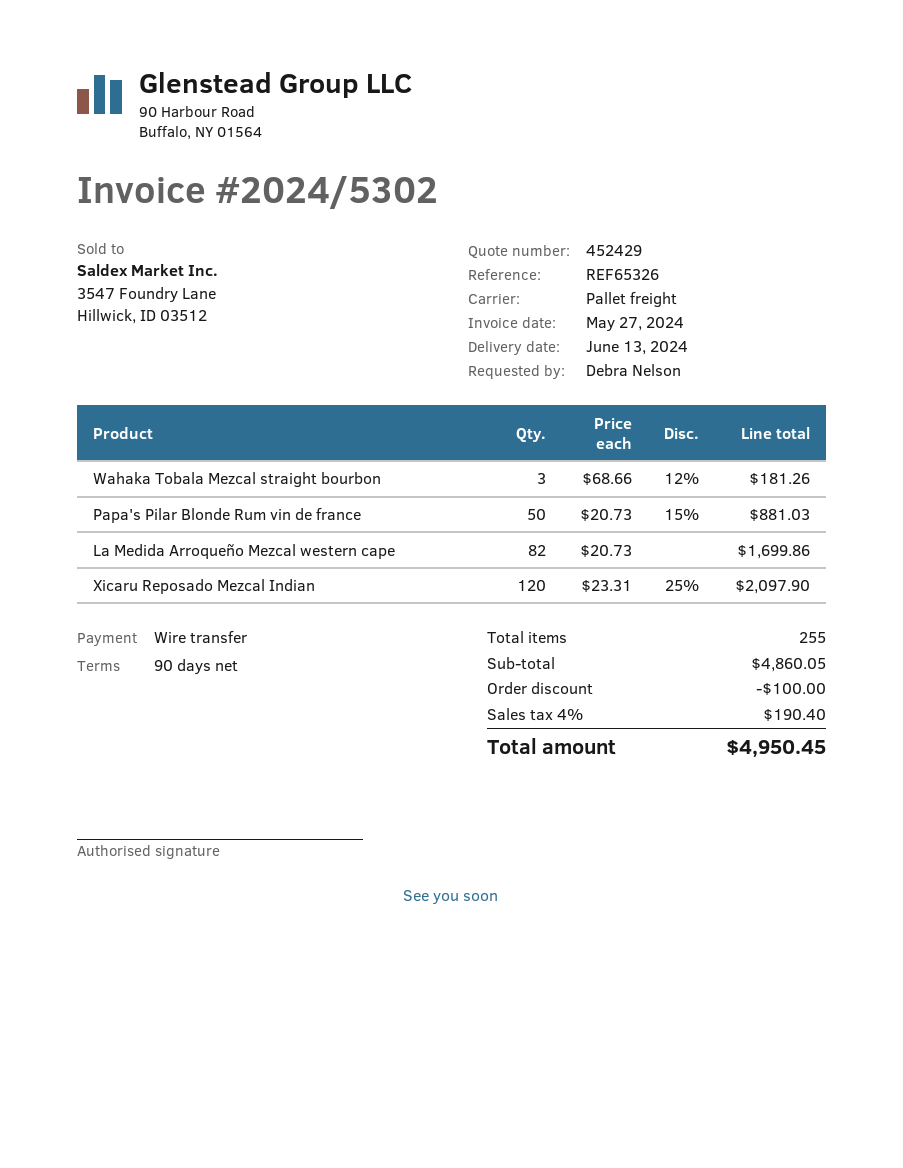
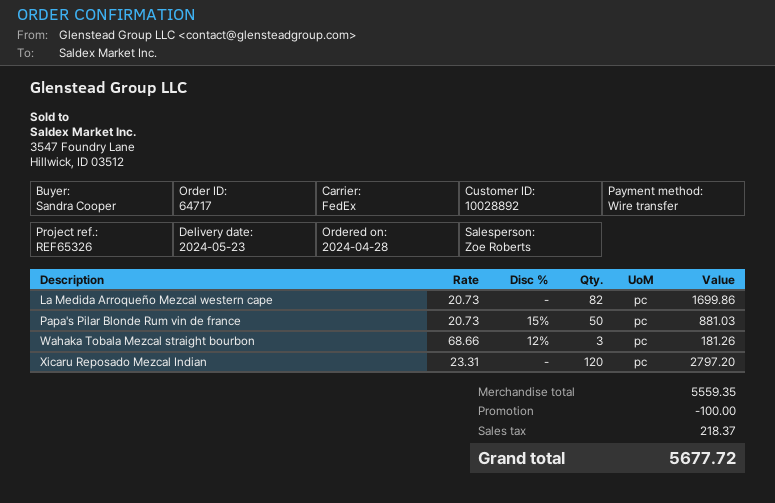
delivery date: 2024-06-13 -> 2024-05-23
ordered by: Debra Nelson -> Sandra Cooper
shipping method: pallet freight -> FedEx
Xicaru Reposado Mezcal Indian: 120 x 23.31 - 25% = 2097.90 -> 120 x 23.31 = 2797.20
subtotal: 4860.05 -> 5559.35
tax: 190.40 -> 218.37
total: 4950.45 -> 5677.72

